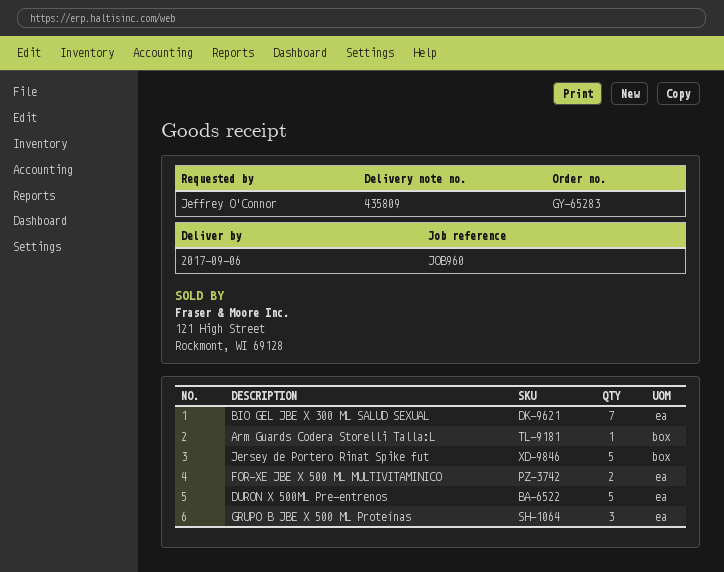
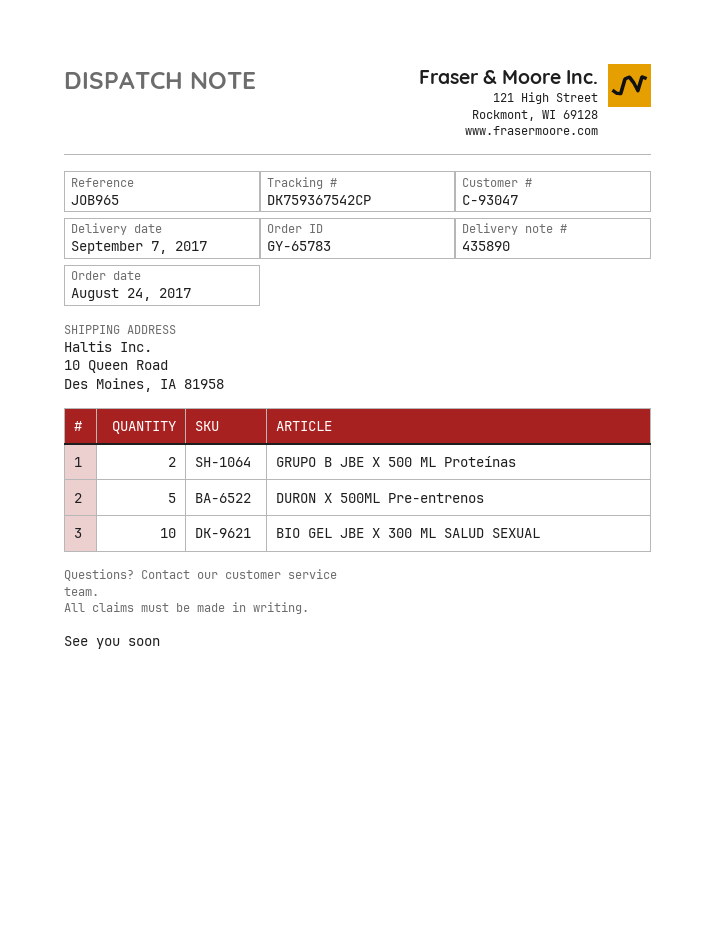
order number: GY-65283 -> GY-65783
delivery note number: 435809 -> 435890
delivery date: 2017-09-06 -> 2017-09-07
reference: JOB960 -> JOB965
BIO GEL JBE X 300 ML SALUD SEXUAL: 7 -> 10
Arm Guards Codera Storelli Talla:L: 1 -> none
Jersey de Portero Rinat Spike fut: 5 -> none
FOR-XE JBE X 500 ML MULTIVITAMINICO: 2 -> none
GRUPO B JBE X 500 ML Proteínas: 3 -> 2

